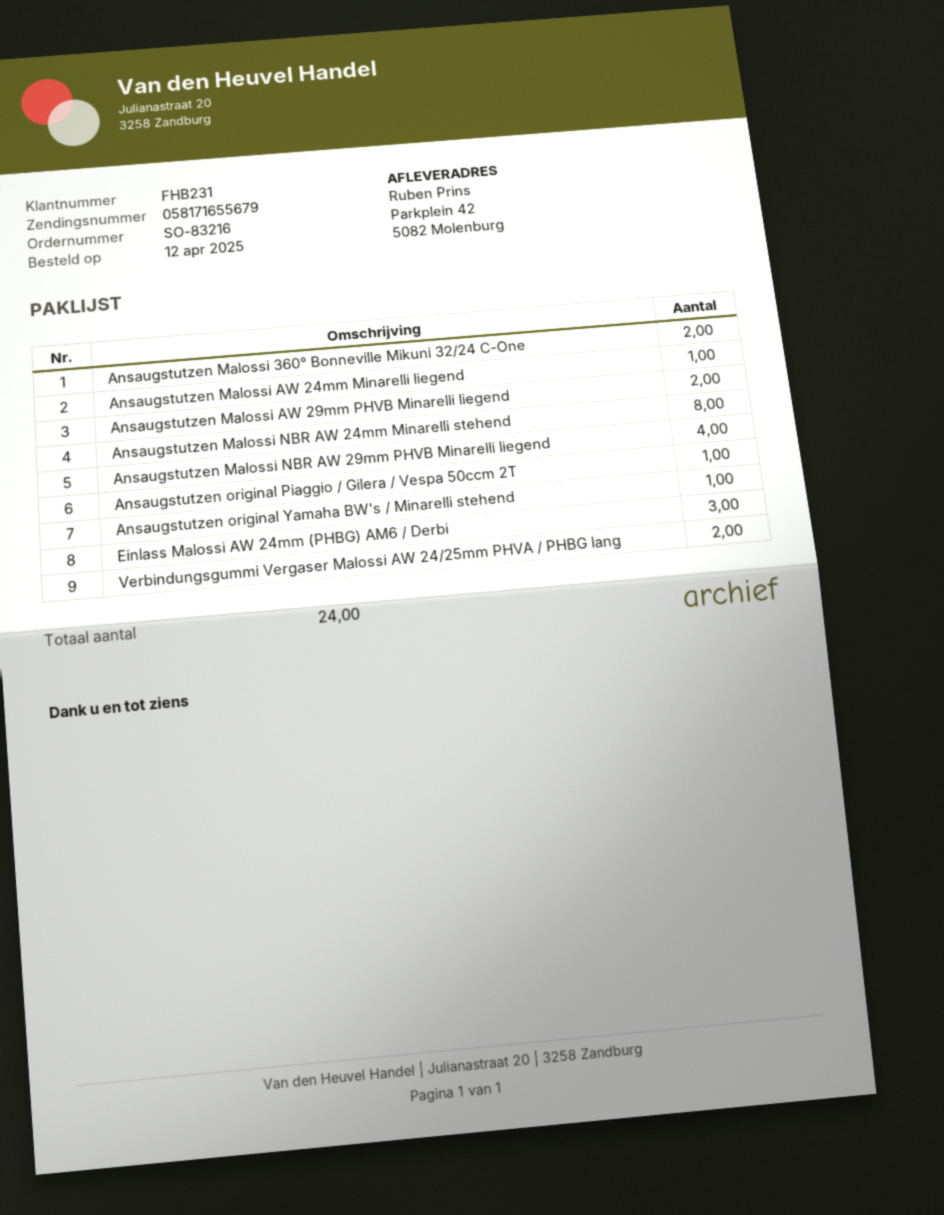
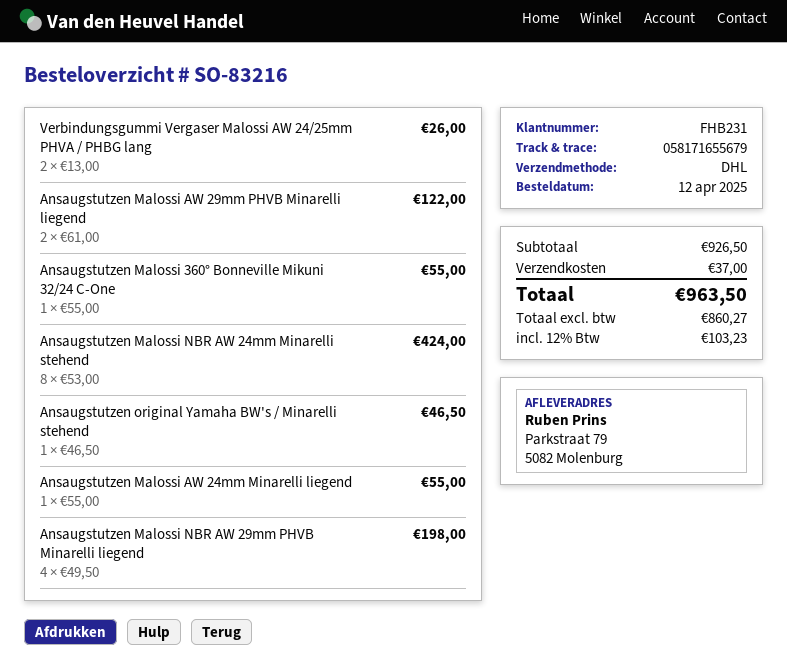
ship to: Parkplein 42, 5082 Molenburg -> Parkstraat 79, 5082 Molenburg
Ansaugstutzen Malossi 360° Bonneville Mikuni 32/24 C-One: 2 -> 1
Ansaugstutzen original Piaggio / Gilera / Vespa 50ccm 2T: 1 -> none
Einlass Malossi AW 24mm (PHBG) AM6 / Derbi: 3 -> none

